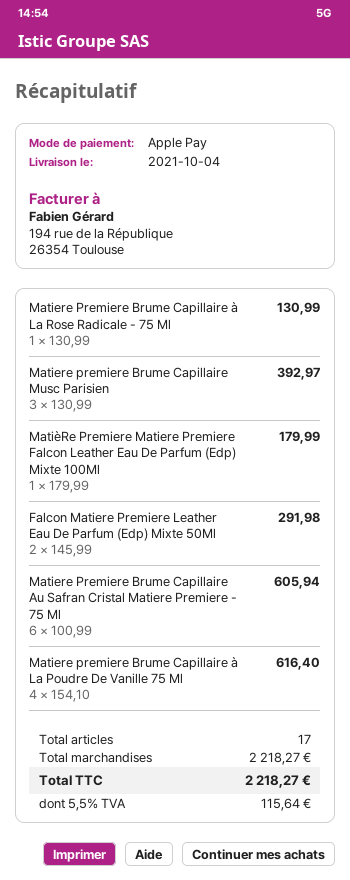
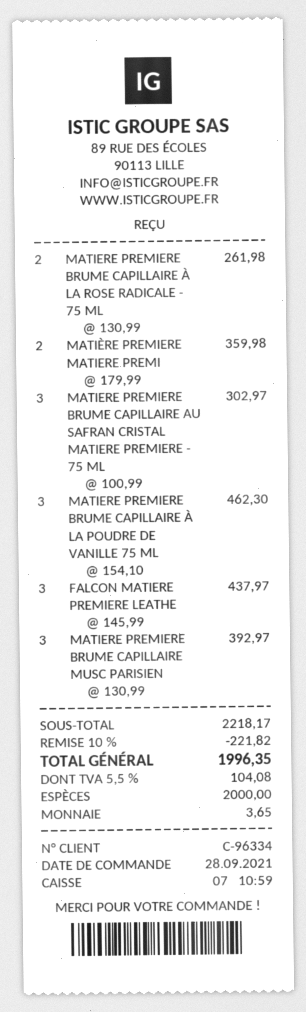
payment method: Apple Pay -> cash
Matiere Premiere Brume Capillaire à La Rose Radicale - 75 Ml: 1 x 130.99 = 130.99 -> 2 x 130.99 = 261.98
MatièRe Premiere Matiere Premiere Falcon Leather Eau De Parfum (Edp) Mixte 100Ml: 1 x 179.99 = 179.99 -> 2 x 179.99 = 359.98
Falcon Matiere Premiere Leather Eau De Parfum (Edp) Mixte 50Ml: 2 x 145.99 = 291.98 -> 3 x 145.99 = 437.97
Matiere Premiere Brume Capillaire Au Safran Cristal Matiere Premiere - 75 Ml: 6 x 100.99 = 605.94 -> 3 x 100.99 = 302.97
Matiere premiere Brume Capillaire à La Poudre De Vanille 75 Ml: 4 x 154.10 = 616.40 -> 3 x 154.10 = 462.30
subtotal: 2218.27 -> 2218.17
discount: none -> 10% = 221.82
tax: 5.5% = 115.64 -> 5.5% = 104.08
total: 2218.27 -> 1996.35

